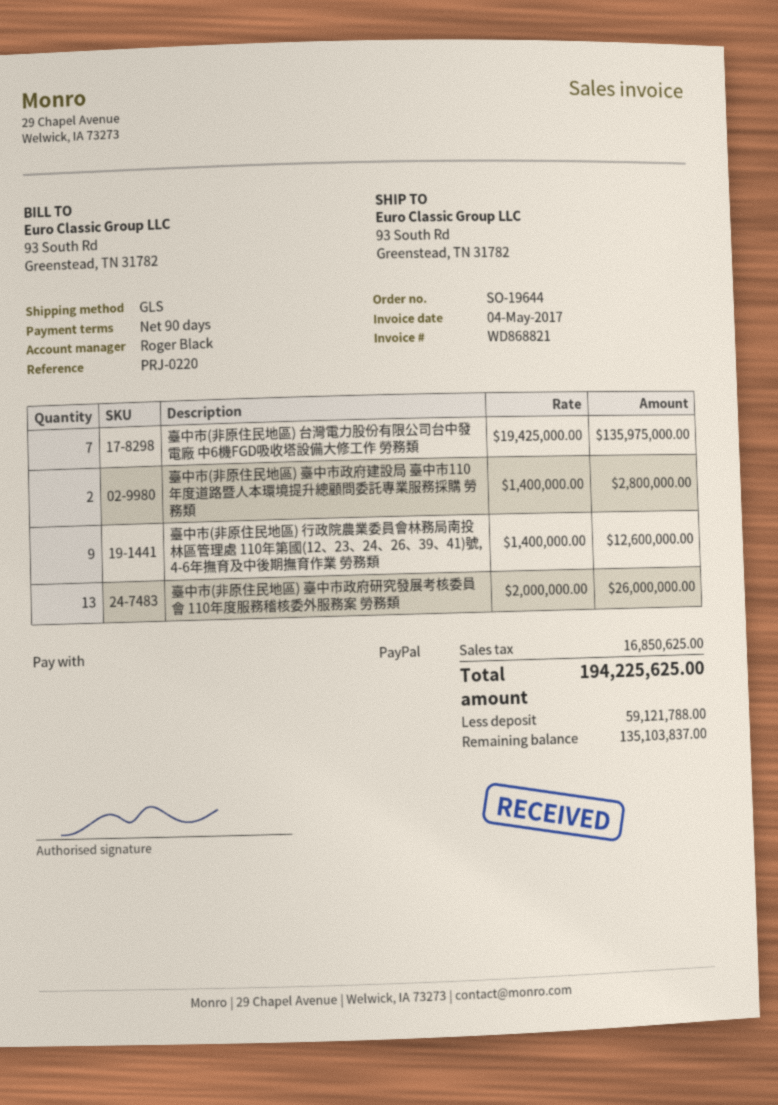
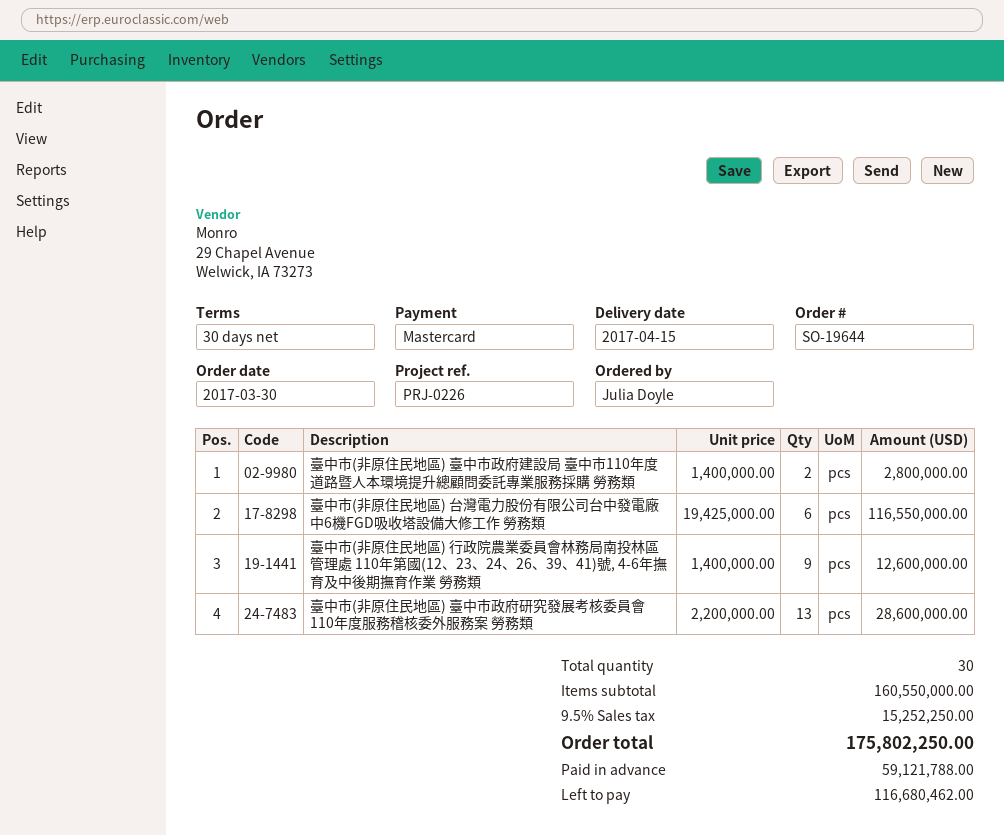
payment terms: 90 days -> 30 days
reference: PRJ-0220 -> PRJ-0226
payment method: PayPal -> Mastercard
臺中市(非原住民地區) 台灣電力股份有限公司台中發電廠 中6機FGD吸收塔設備大修工作 勞務類: 7 x 19425000.00 = 135975000.00 -> 6 x 19425000.00 = 116550000.00
臺中市(非原住民地區) 臺中市政府研究發展考核委員會 110年度服務稽核委外服務案 勞務類: 13 x 2000000.00 = 26000000.00 -> 13 x 2200000.00 = 28600000.00
tax: 16850625.00 -> 15252250.00
total: 194225625.00 -> 175802250.00
balance: 135103837.00 -> 116680462.00

